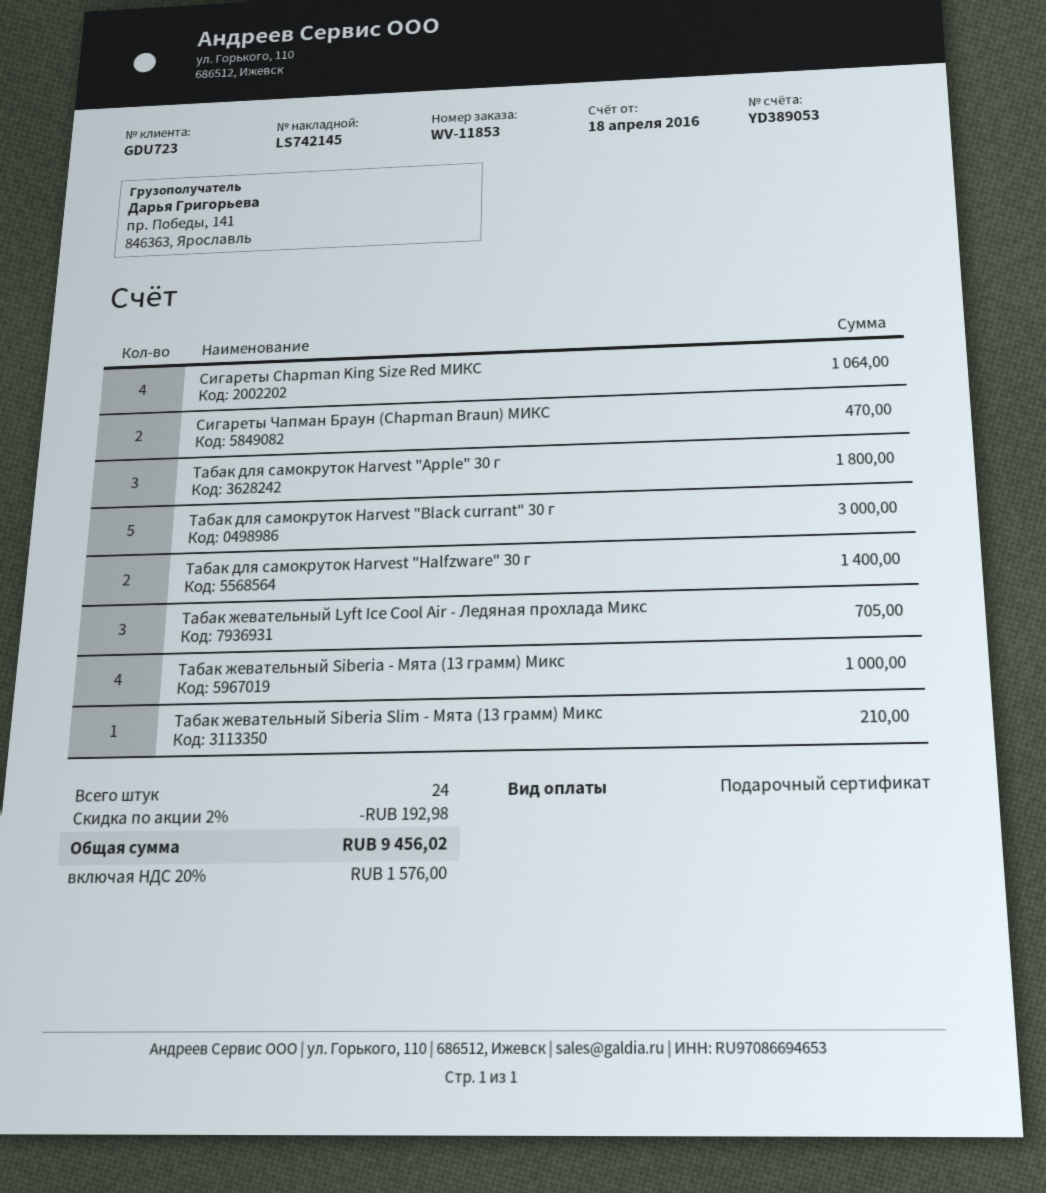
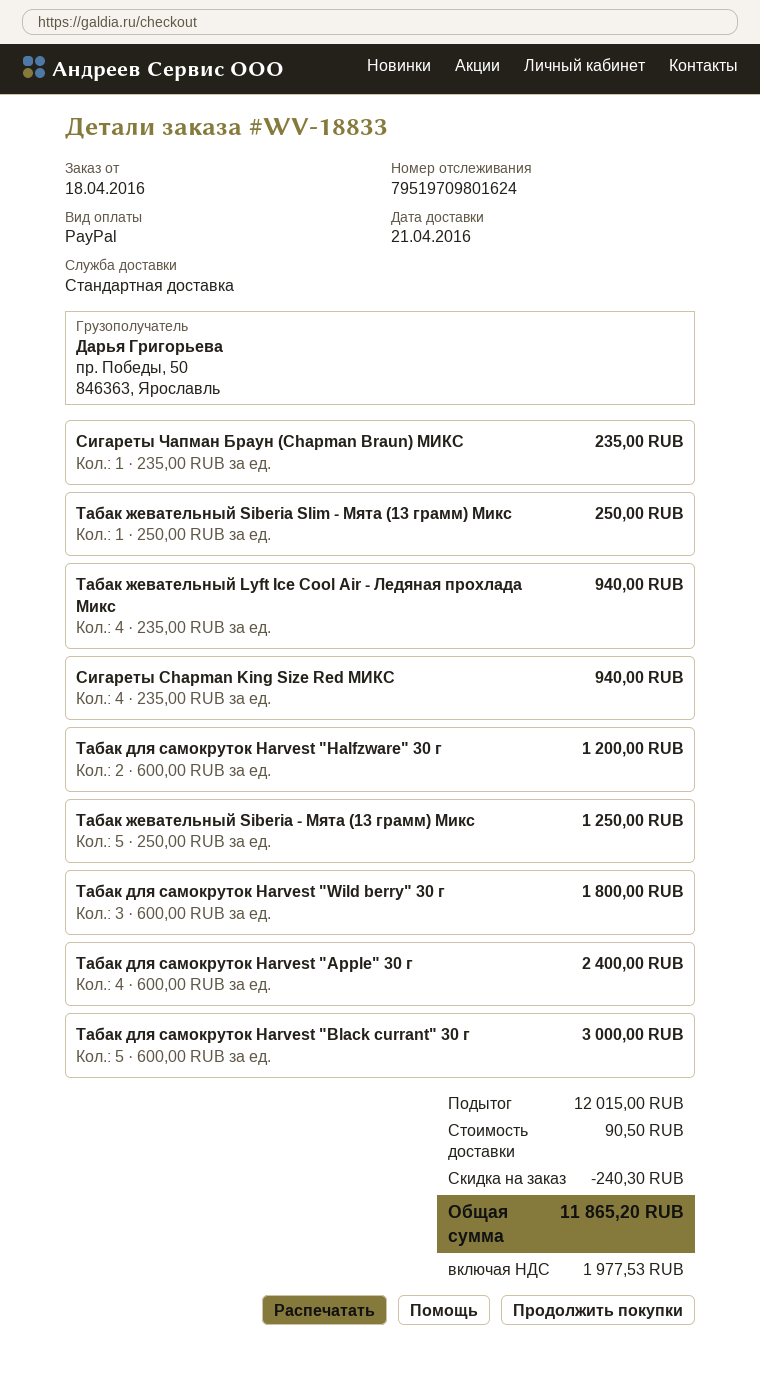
order number: WV-11853 -> WV-18833
payment method: gift card -> PayPal
ship to: пр. Победы, 141, 846363, Ярославль -> пр. Победы, 50, 846363, Ярославль
Сигареты Chapman King Size Red МИКС: 4 for 1064.00 -> 4 for 940.00
Сигареты Чапман Браун (Chapman Braun) МИКС: 2 for 470.00 -> 1 for 235.00
Табак для самокруток Harvest "Apple" 30 г: 3 for 1800.00 -> 4 for 2400.00
Табак для самокруток Harvest "Halfzware" 30 г: 2 for 1400.00 -> 2 for 1200.00
Табак жевательный Lyft Ice Cool Air - Ледяная прохлада Микс: 3 for 705.00 -> 4 for 940.00
Табак жевательный Siberia - Мята (13 грамм) Микс: 4 for 1000.00 -> 5 for 1250.00
Табак жевательный Siberia Slim - Мята (13 грамм) Микс: 1 for 210.00 -> 1 for 250.00
Табак для самокруток Harvest "Wild berry" 30 г: none -> 3 for 1800.00
discount: 192.98 -> 240.30
shipping: none -> 90.50
tax: 1576.00 -> 1977.53
total: 9456.02 -> 11865.20

